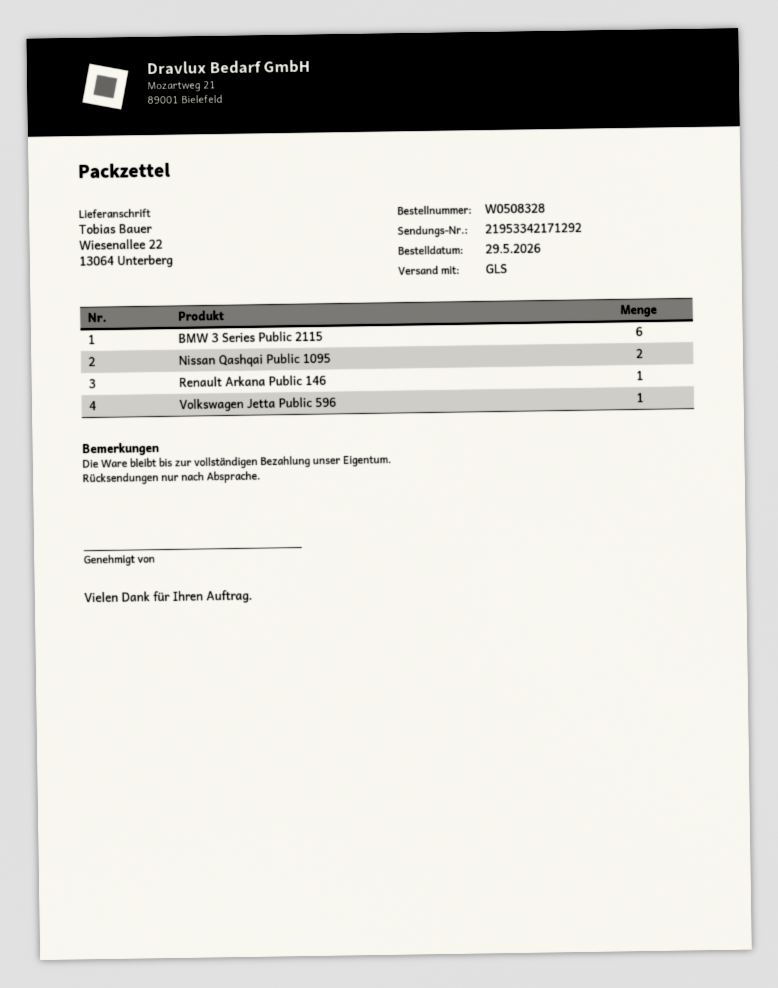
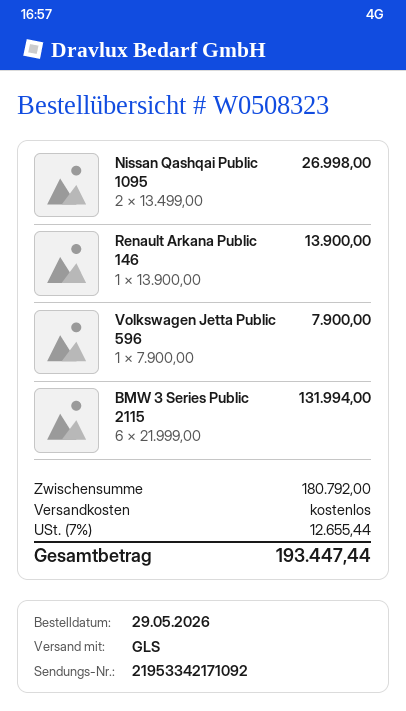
order number: W0508328 -> W0508323
tracking number: 21953342171292 -> 21953342171092

